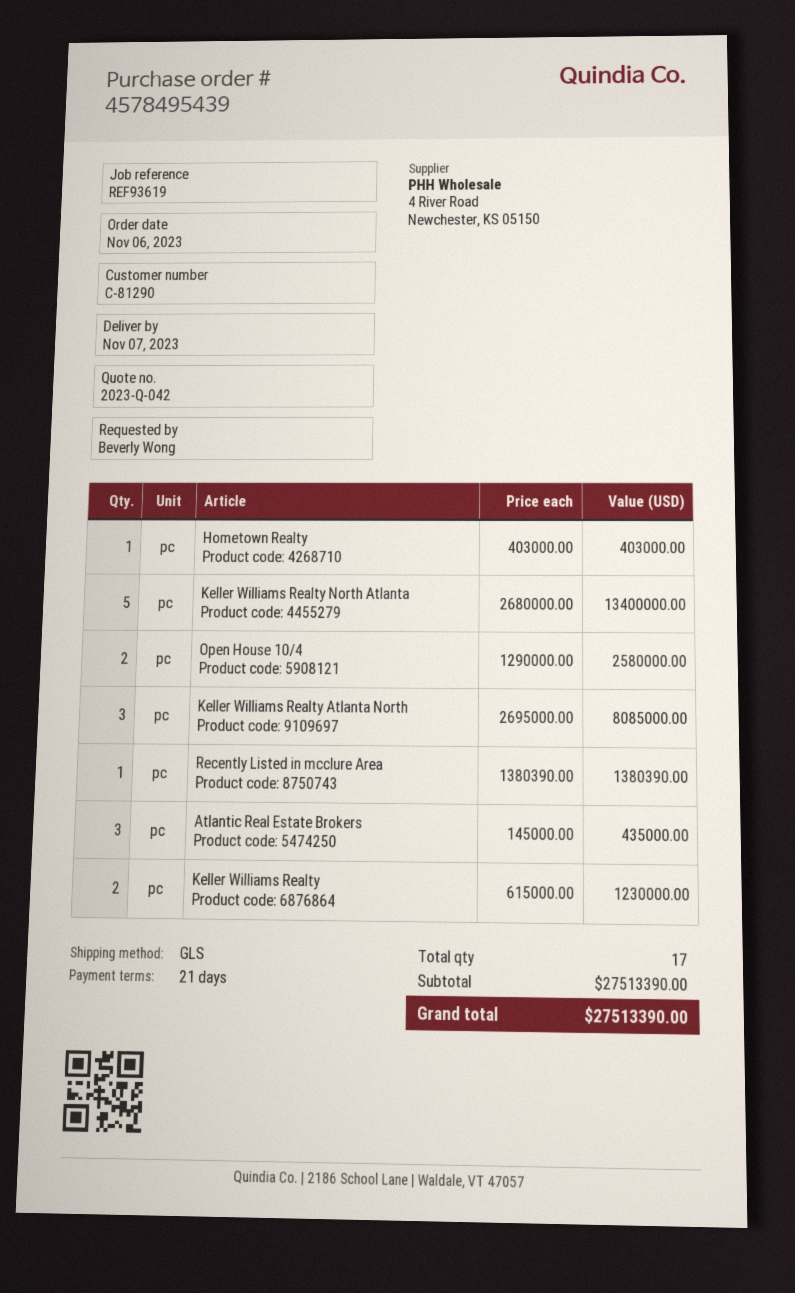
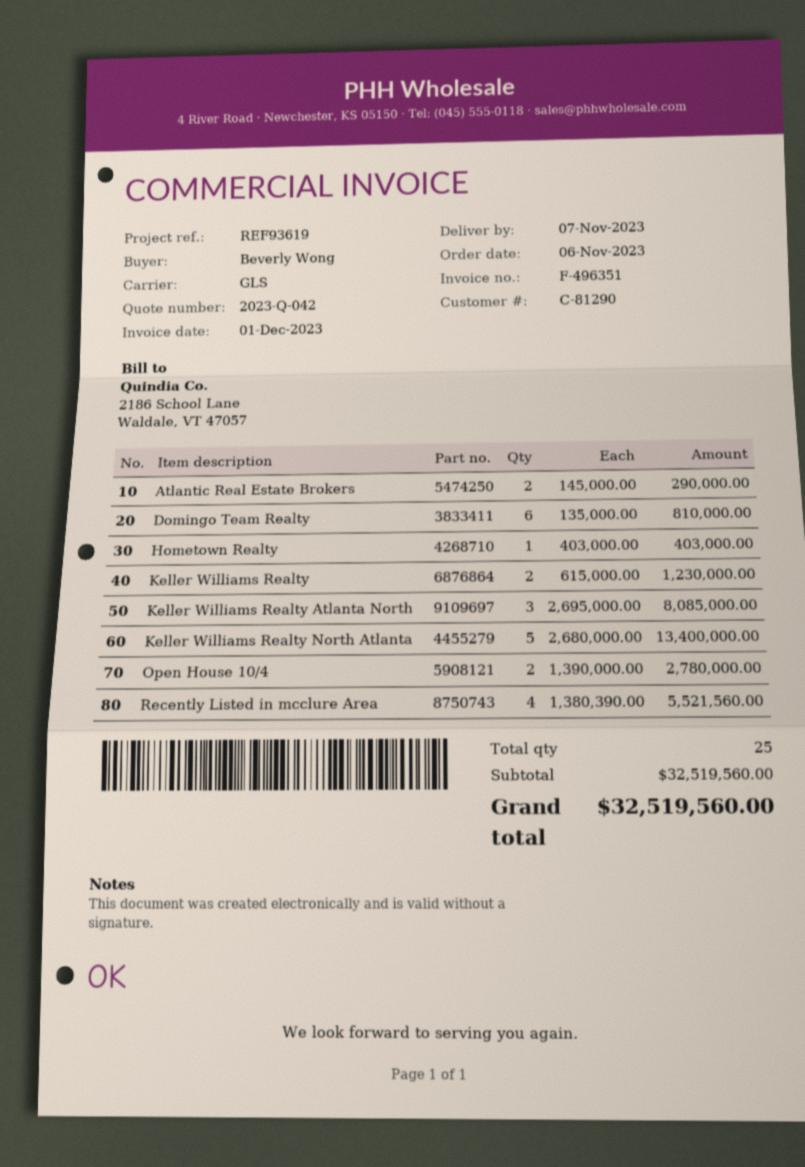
Open House 10/4: 2 x 1290000.00 = 2580000.00 -> 2 x 1390000.00 = 2780000.00
Recently Listed in mcclure Area: 1 x 1380390.00 = 1380390.00 -> 4 x 1380390.00 = 5521560.00
Atlantic Real Estate Brokers: 3 x 145000.00 = 435000.00 -> 2 x 145000.00 = 290000.00
Domingo Team Realty: none -> 6 x 135000.00 = 810000.00
total quantity: 17 -> 25
subtotal: 27513390.00 -> 32519560.00
total: 27513390.00 -> 32519560.00

